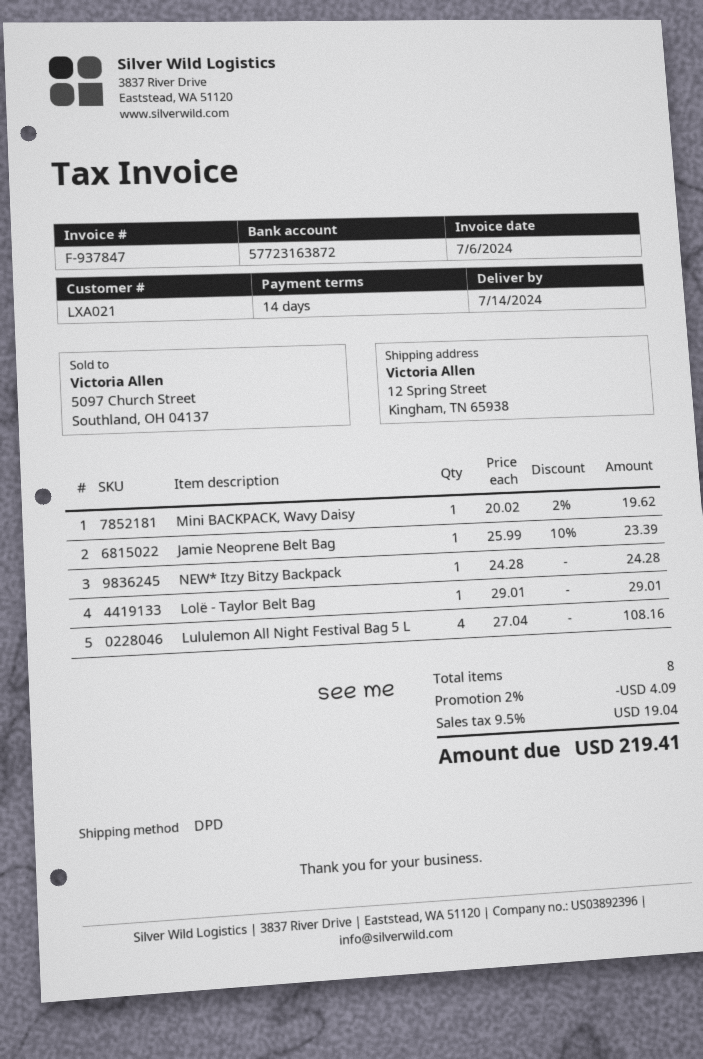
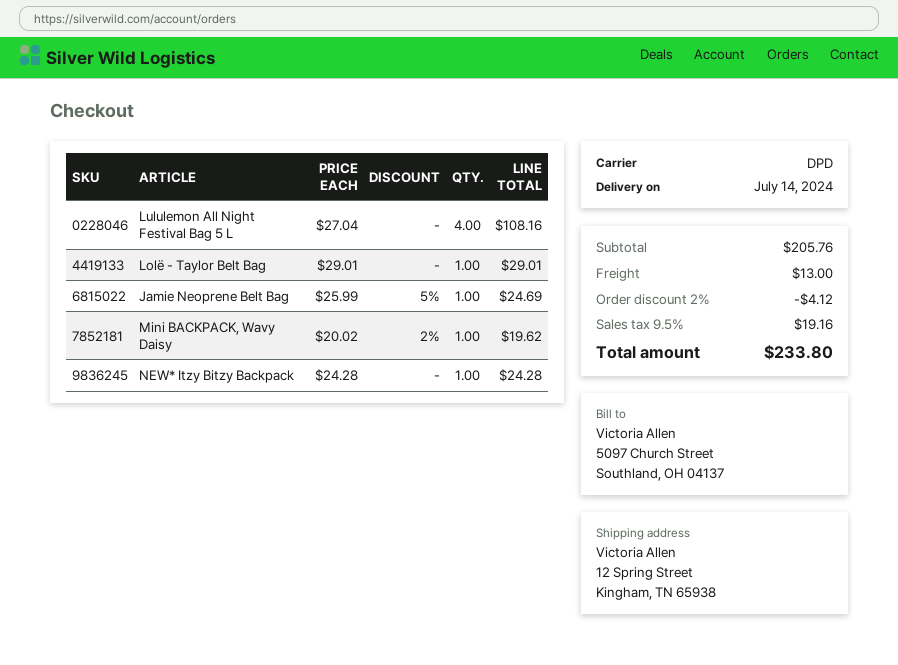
Jamie Neoprene Belt Bag: 1 x 25.99 - 10% = 23.39 -> 1 x 25.99 - 5% = 24.69
discount: 2% = 4.09 -> 2% = 4.12
shipping: none -> 13.00
tax: 9.5% = 19.04 -> 9.5% = 19.16
total: 219.41 -> 233.80

